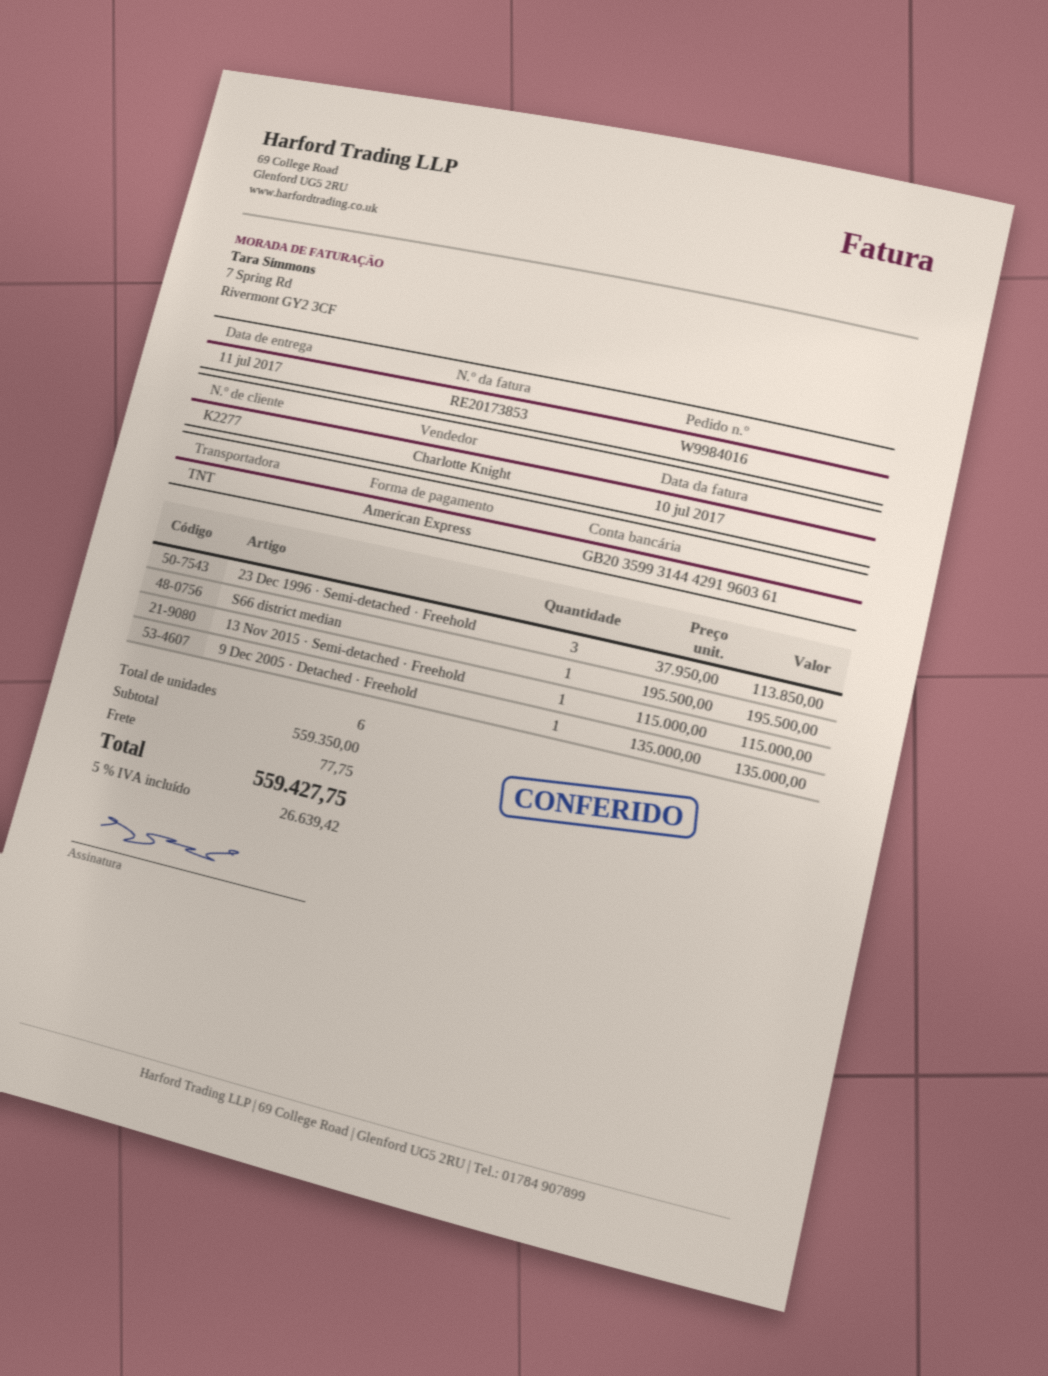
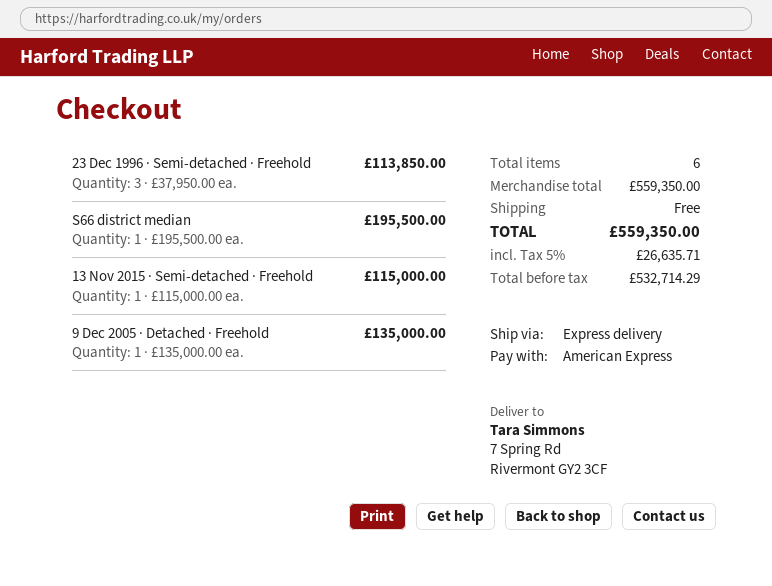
shipping method: TNT -> express
shipping: 77.75 -> 0.00
tax: 5% = 26639.42 -> 5% = 26635.71
total: 559427.75 -> 559350.00

